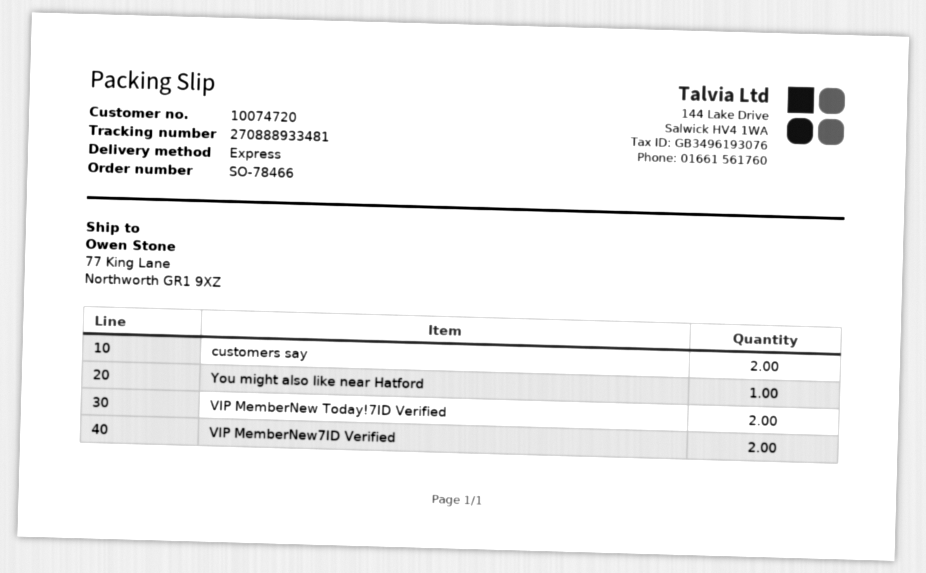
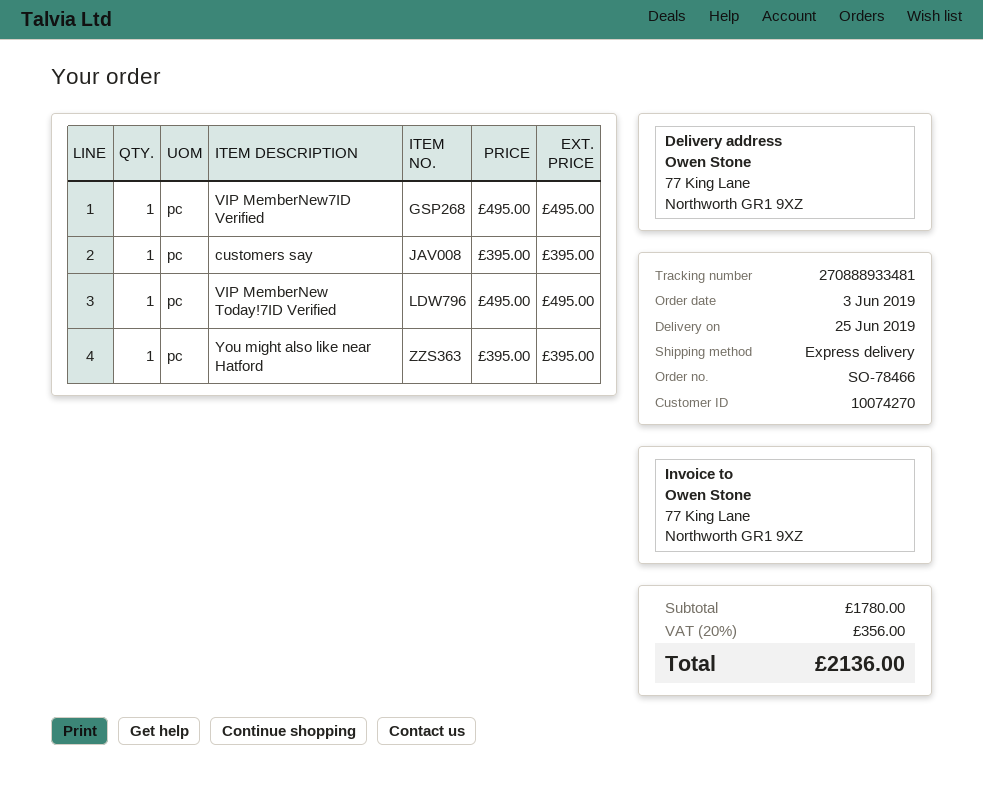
customer number: 10074720 -> 10074270
customers say: 2 -> 1
VIP MemberNew Today!7ID Verified: 2 -> 1
VIP MemberNew7ID Verified: 2 -> 1

